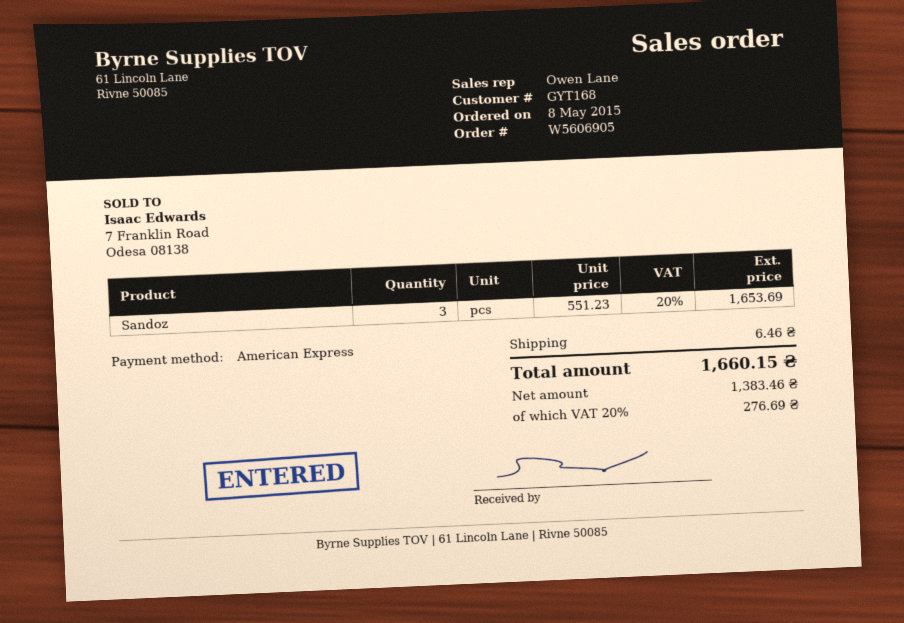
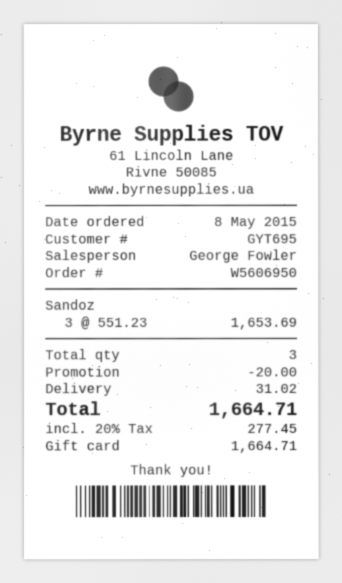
order number: W5606905 -> W5606950
customer number: GYT168 -> GYT695
sales rep: Owen Lane -> George Fowler
payment method: American Express -> gift card
discount: none -> 20.00
shipping: 6.46 -> 31.02
tax: 20% = 276.69 -> 20% = 277.45
total: 1660.15 -> 1664.71

